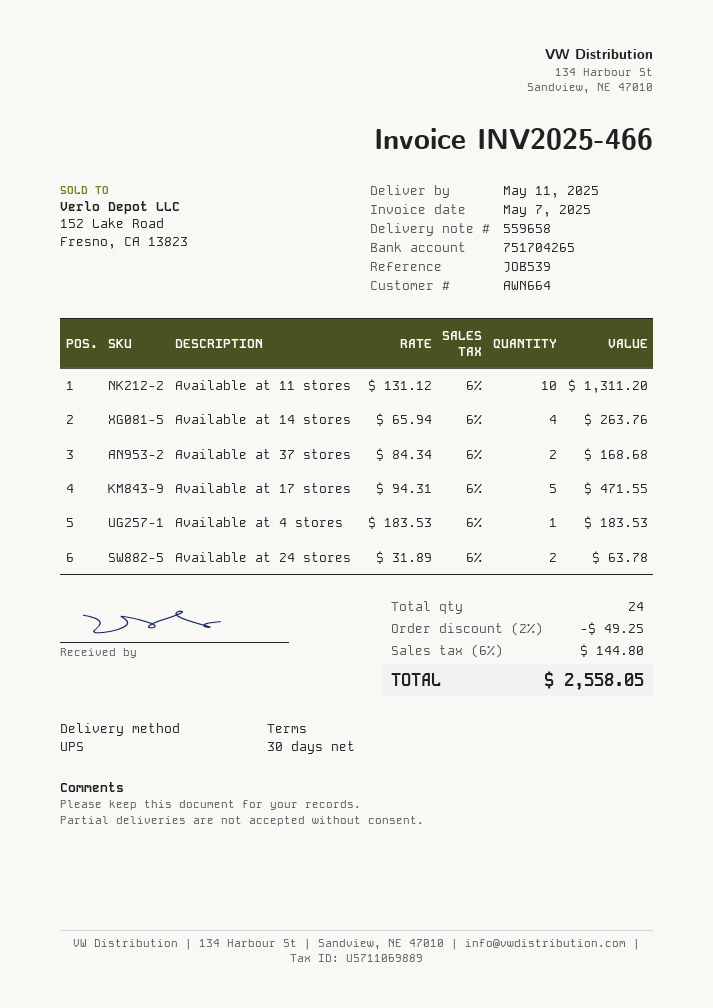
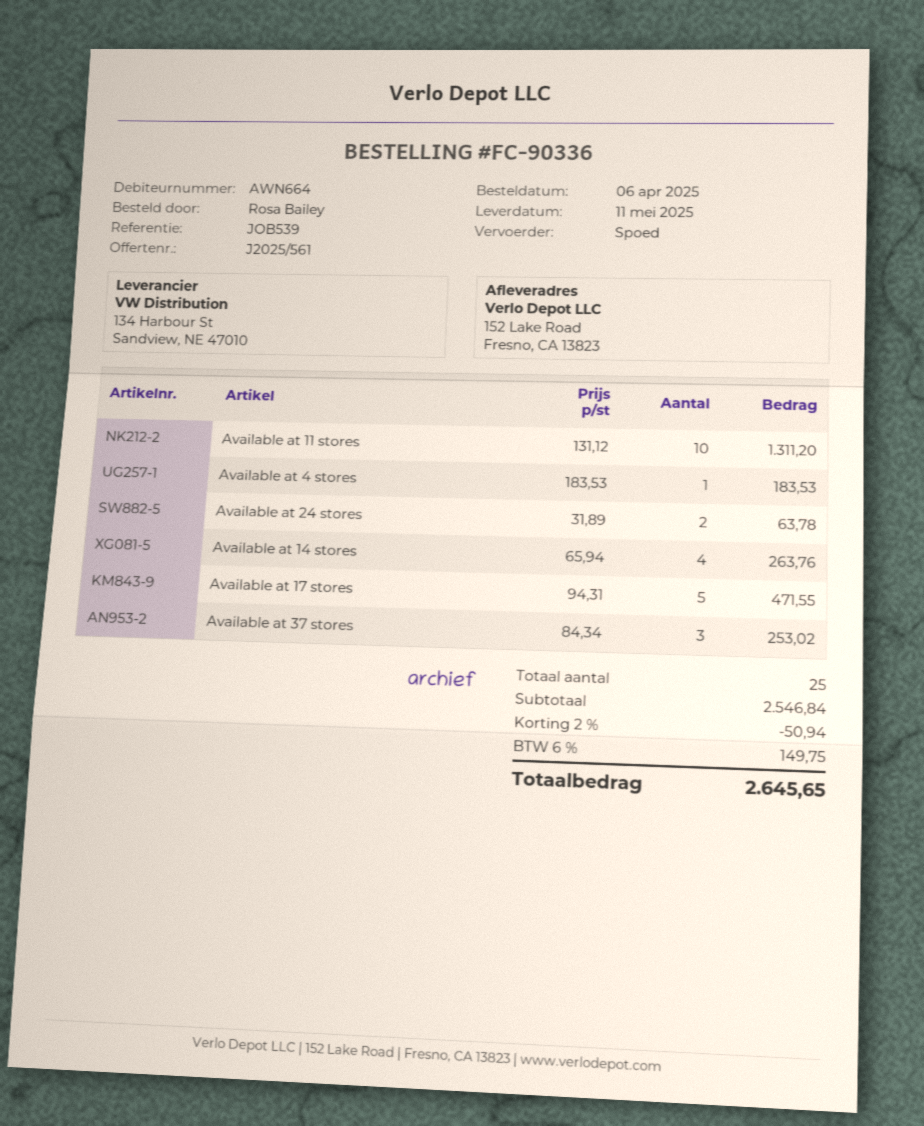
shipping method: UPS -> express
Available at 37 stores: 2 x 84.34 = 168.68 -> 3 x 84.34 = 253.02
total quantity: 24 -> 25
discount: 2% = 49.25 -> 2% = 50.94
tax: 6% = 144.80 -> 6% = 149.75
total: 2558.05 -> 2645.65

